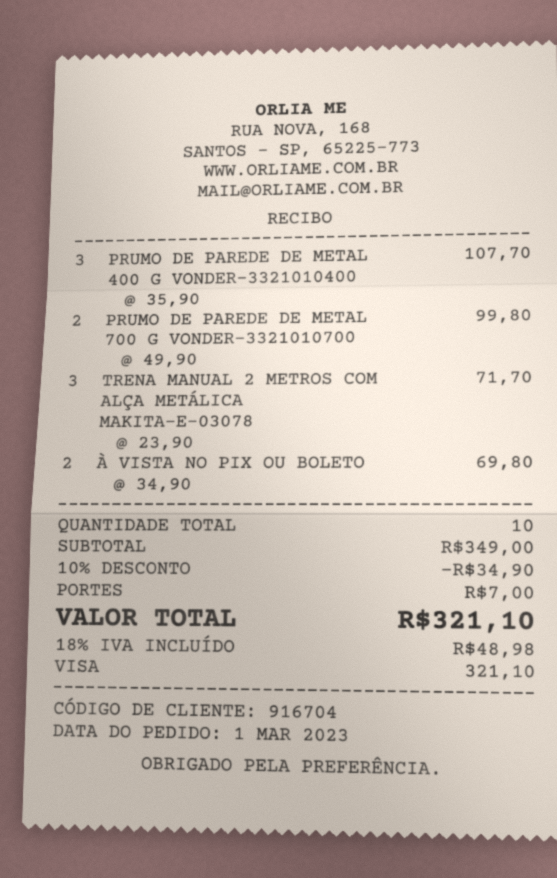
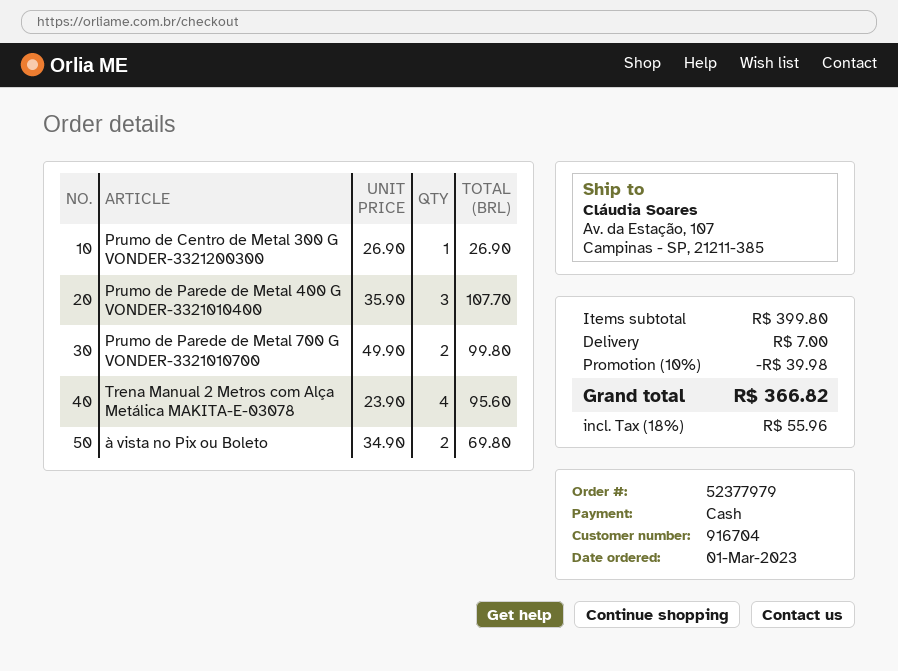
payment method: Visa -> cash
TRENA MANUAL 2 METROS COM ALÇA METÁLICA MAKITA-E-03078: 3 x 23.90 = 71.70 -> 4 x 23.90 = 95.60
Prumo de Centro de Metal 300 G VONDER-3321200300: none -> 1 x 26.90 = 26.90
subtotal: 349.00 -> 399.80
discount: 10% = 34.90 -> 10% = 39.98
tax: 18% = 48.98 -> 18% = 55.96
total: 321.10 -> 366.82

